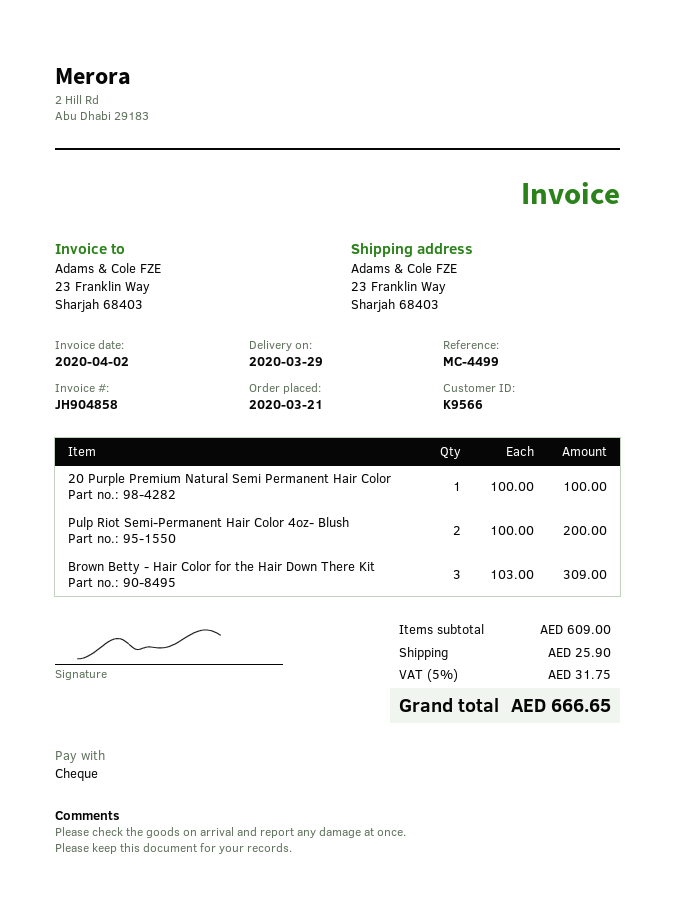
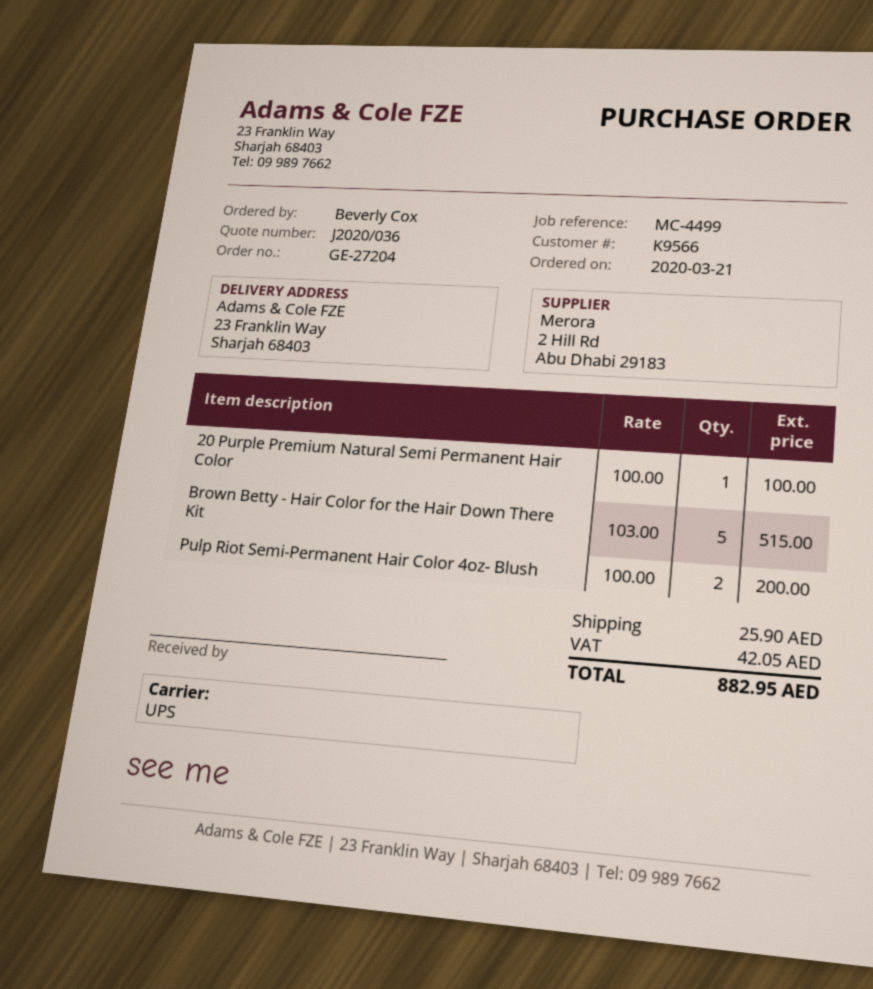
Brown Betty - Hair Color for the Hair Down There Kit: 3 x 103.00 = 309.00 -> 5 x 103.00 = 515.00
tax: 31.75 -> 42.05
total: 666.65 -> 882.95

